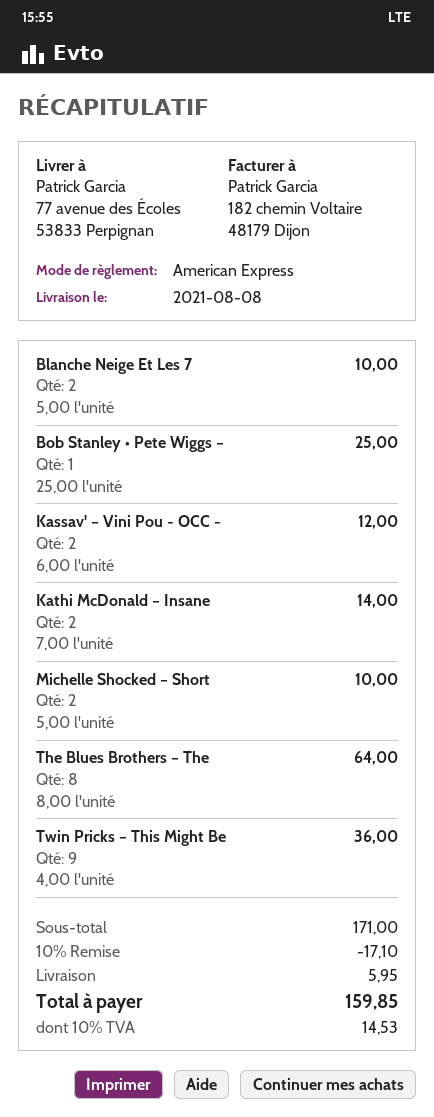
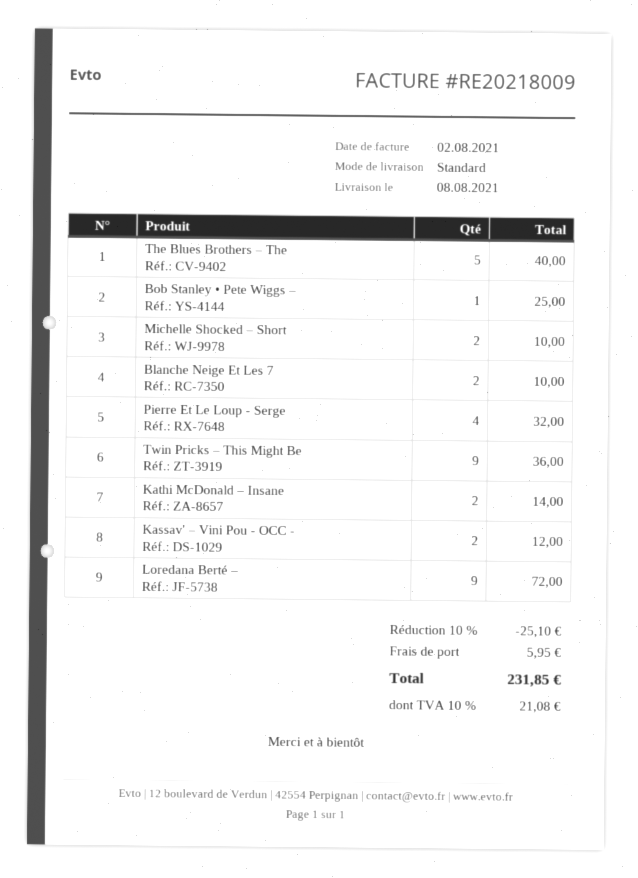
The Blues Brothers – The: 8 for 64.00 -> 5 for 40.00
Pierre Et Le Loup - Serge: none -> 4 for 32.00
Loredana Berté –: none -> 9 for 72.00
discount: 10% = 17.10 -> 10% = 25.10
tax: 10% = 14.53 -> 10% = 21.08
total: 159.85 -> 231.85

